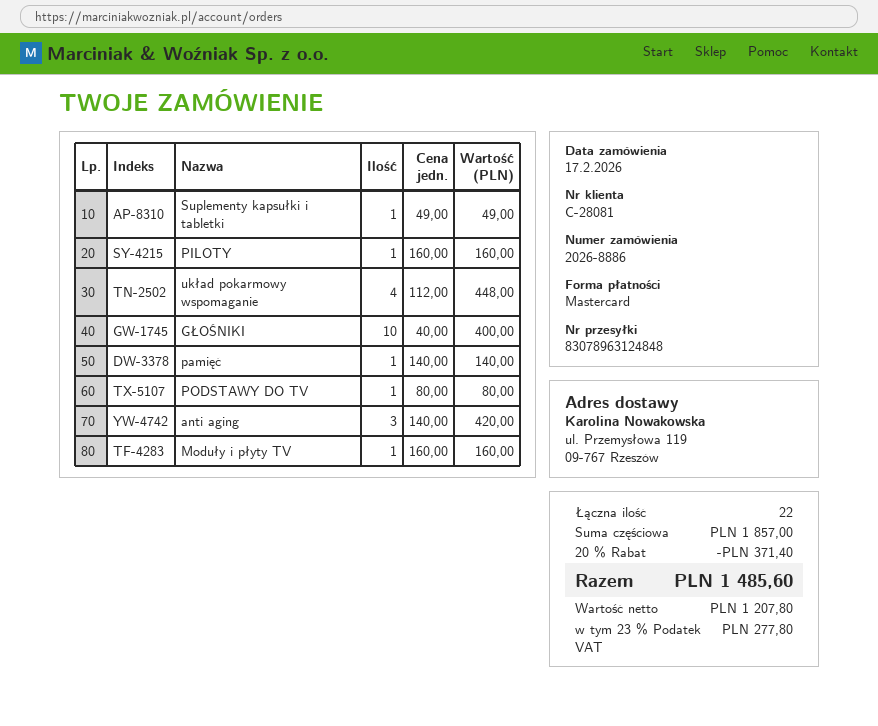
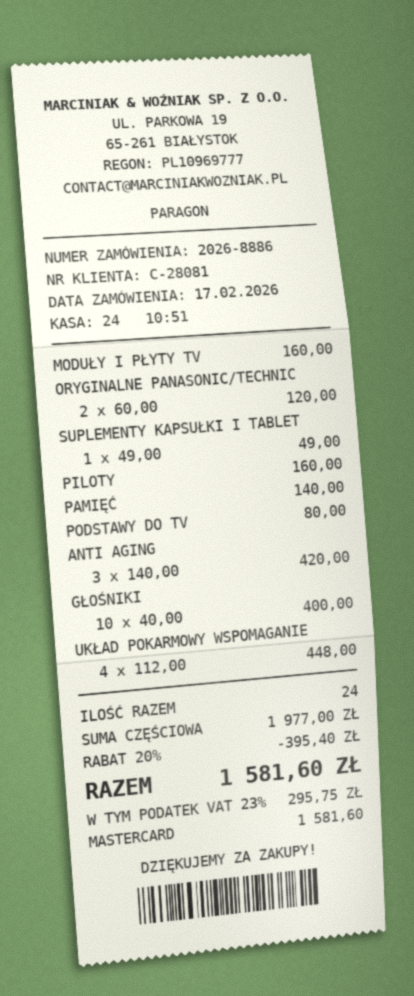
ORYGINALNE PANASONIC/TECHNIC: none -> 2 x 60.00 = 120.00
total quantity: 22 -> 24
subtotal: 1857.00 -> 1977.00
discount: 20% = 371.40 -> 20% = 395.40
tax: 23% = 277.80 -> 23% = 295.75
total: 1485.60 -> 1581.60

